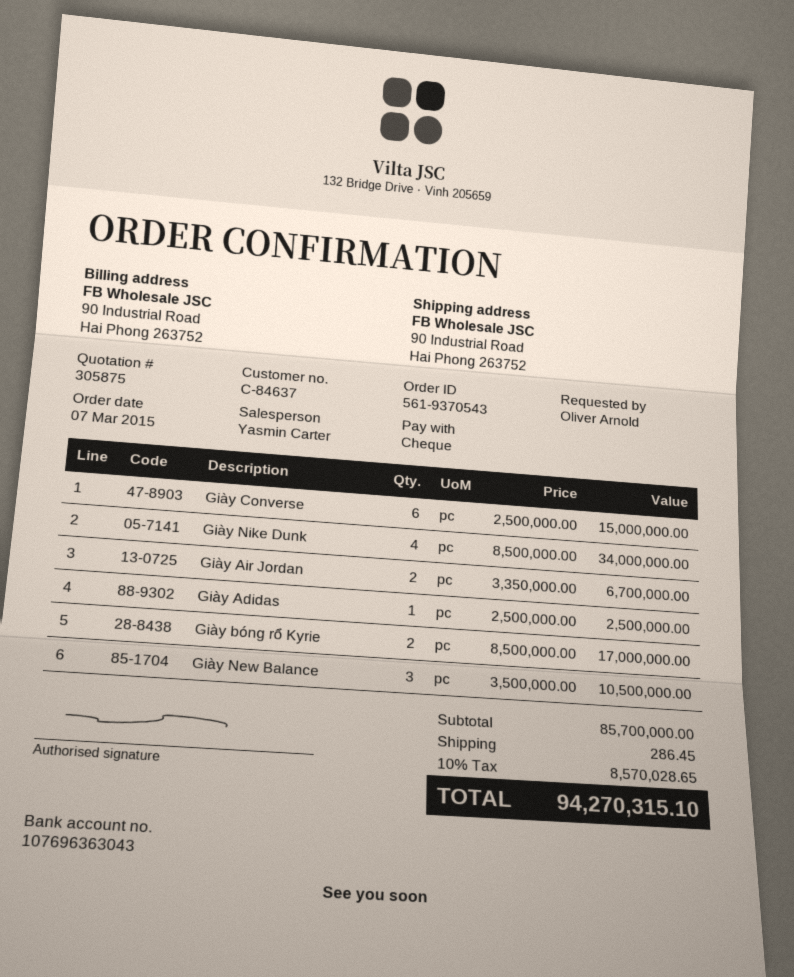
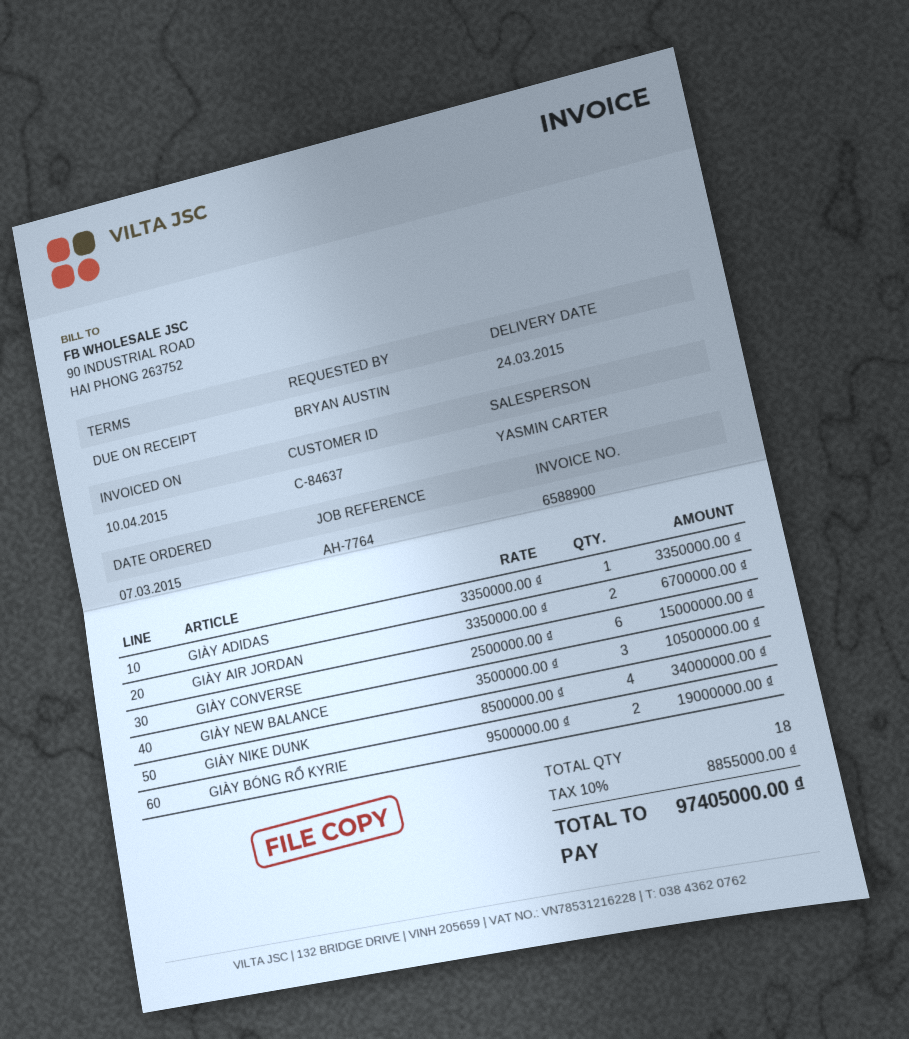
ordered by: Oliver Arnold -> BRYAN AUSTIN
Giày Adidas: 1 x 2500000.00 = 2500000.00 -> 1 x 3350000.00 = 3350000.00
Giày bóng rổ Kyrie: 2 x 8500000.00 = 17000000.00 -> 2 x 9500000.00 = 19000000.00
shipping: 286.45 -> none
tax: 10% = 8570028.65 -> 10% = 8855000.00
total: 94270315.10 -> 97405000.00

